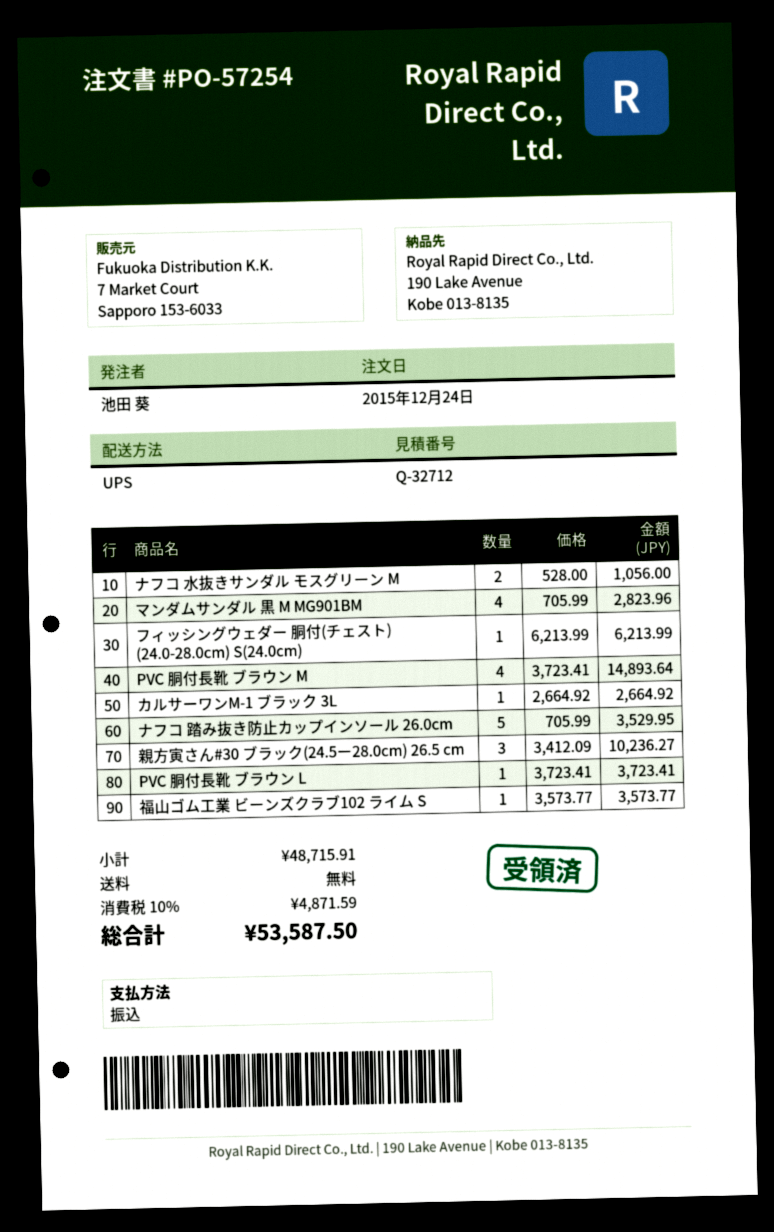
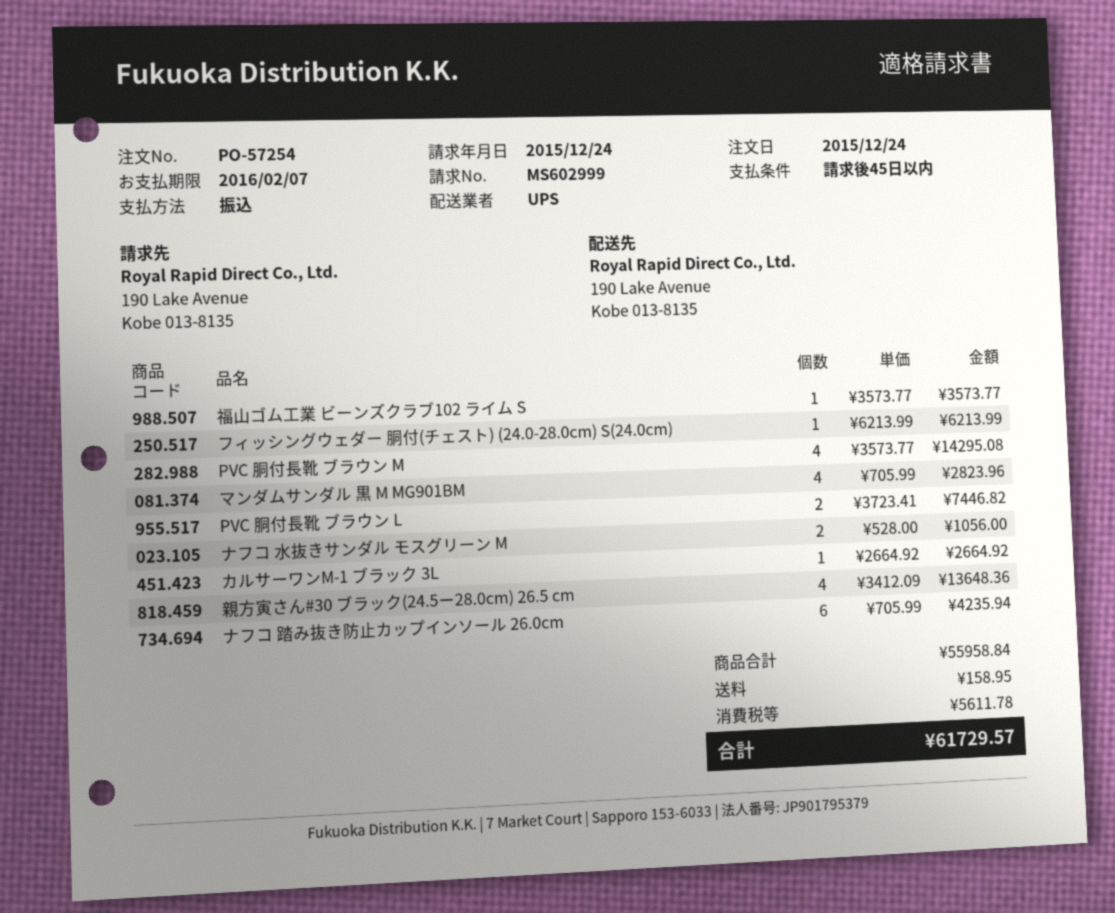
PVC 胴付長靴 ブラウン M: 4 x 3723.41 = 14893.64 -> 4 x 3573.77 = 14295.08
ナフコ 踏み抜き防止カップインソール 26.0cm: 5 x 705.99 = 3529.95 -> 6 x 705.99 = 4235.94
親方寅さん#30 ブラック(24.5ー28.0cm) 26.5 cm: 3 x 3412.09 = 10236.27 -> 4 x 3412.09 = 13648.36
PVC 胴付長靴 ブラウン L: 1 x 3723.41 = 3723.41 -> 2 x 3723.41 = 7446.82
subtotal: 48715.91 -> 55958.84
shipping: 0.00 -> 158.95
tax: 4871.59 -> 5611.78
total: 53587.50 -> 61729.57

